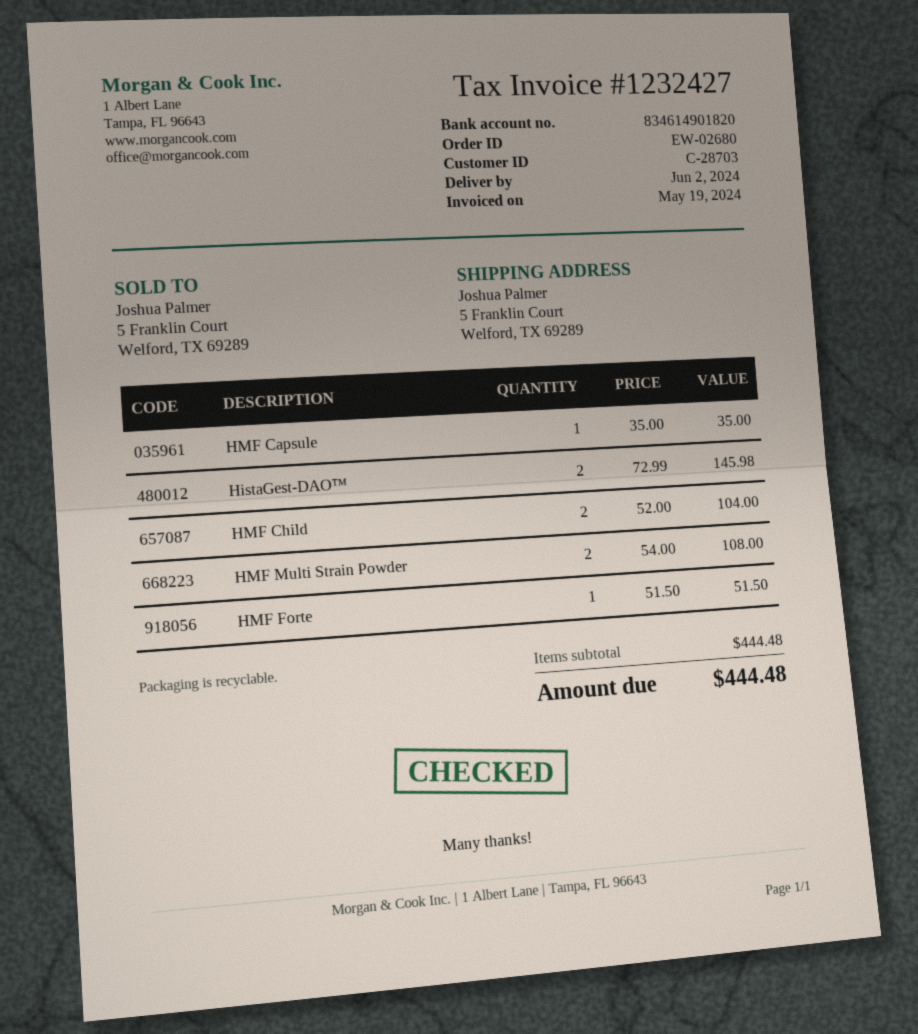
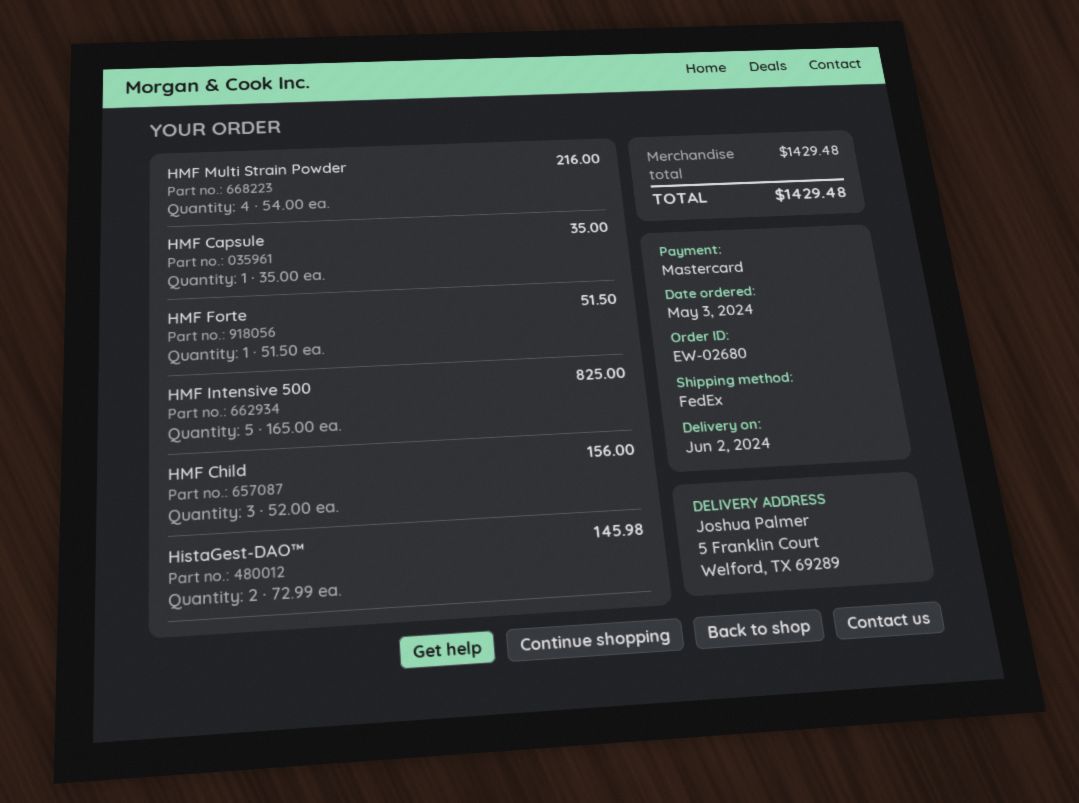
HMF Child: 2 x 52.00 = 104.00 -> 3 x 52.00 = 156.00
HMF Multi Strain Powder: 2 x 54.00 = 108.00 -> 4 x 54.00 = 216.00
HMF Intensive 500: none -> 5 x 165.00 = 825.00
subtotal: 444.48 -> 1429.48
total: 444.48 -> 1429.48

